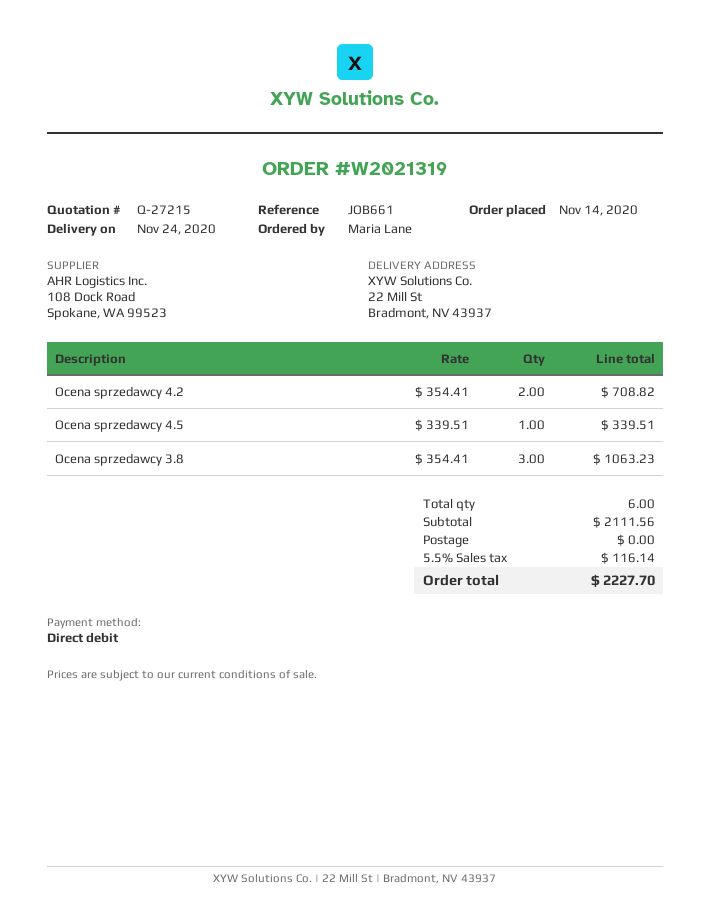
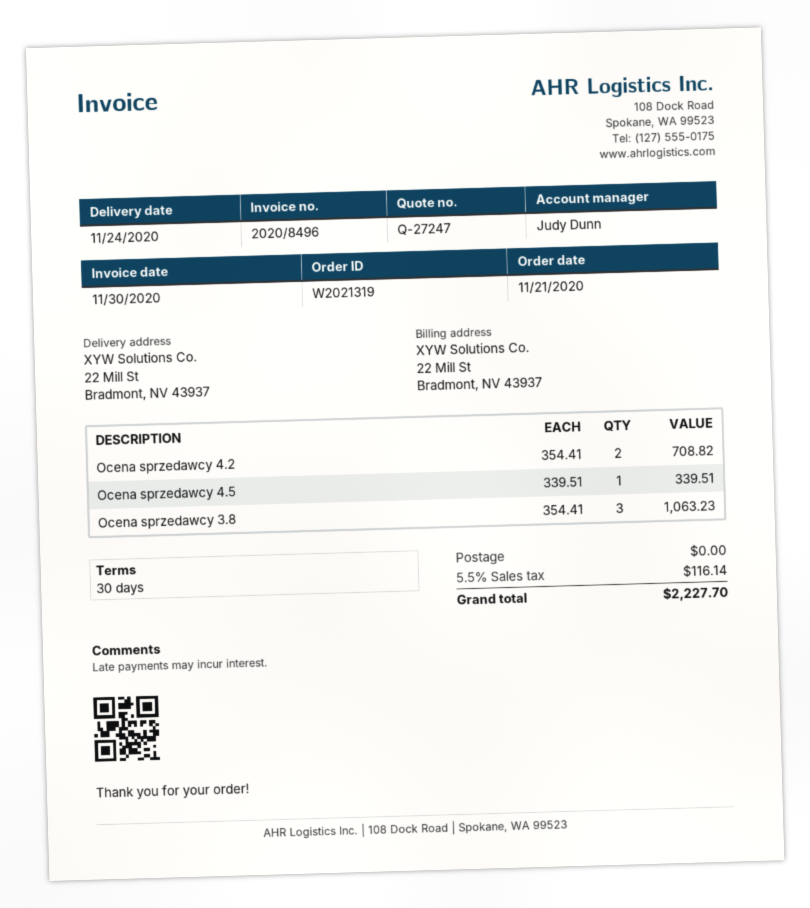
quote number: Q-27215 -> Q-27247
order date: 2020-11-14 -> 2020-11-21

